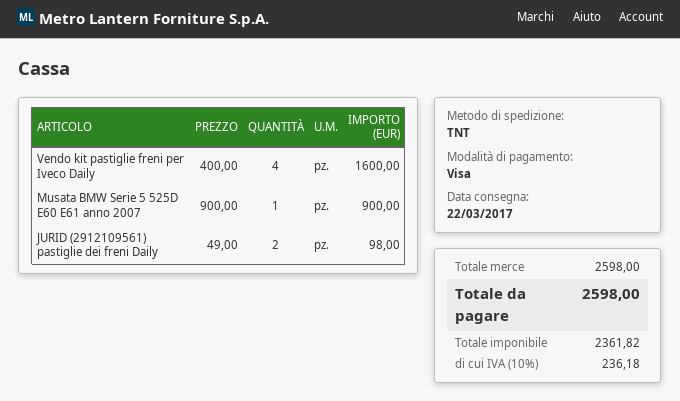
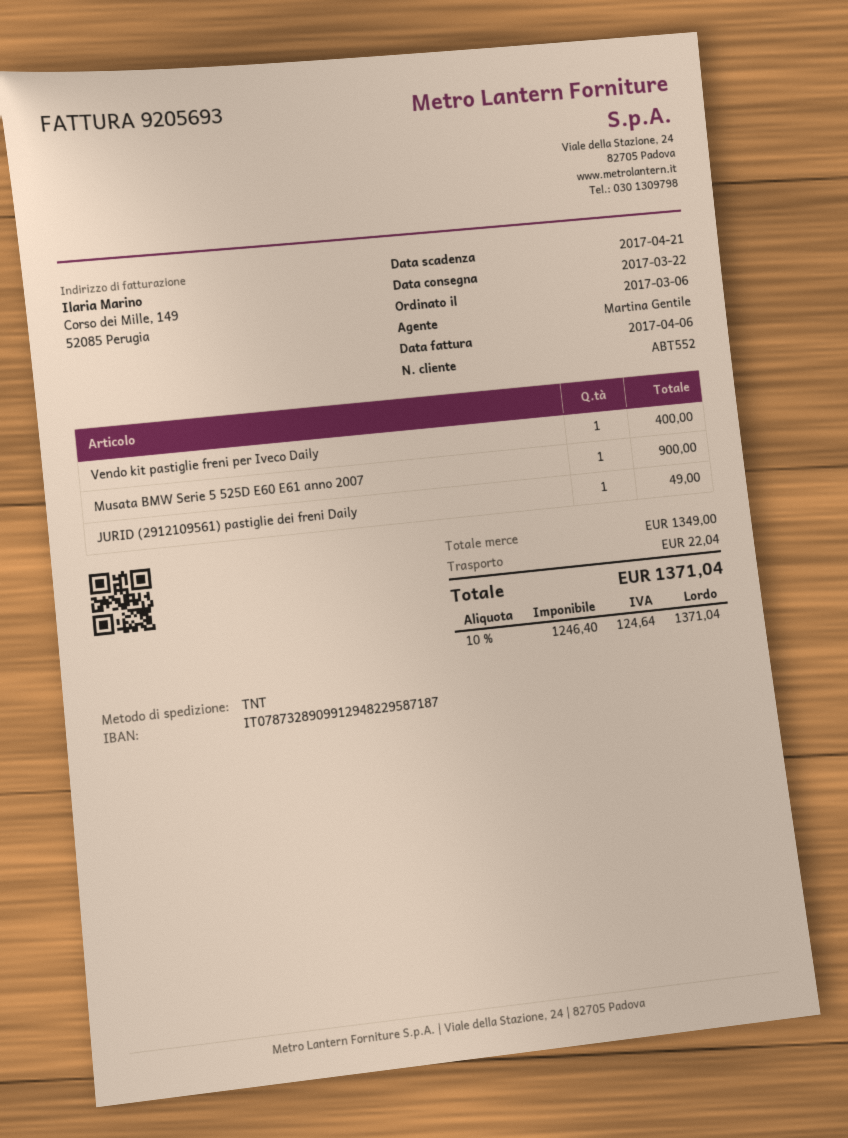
Vendo kit pastiglie freni per Iveco Daily: 4 for 1600.00 -> 1 for 400.00
JURID (2912109561) pastiglie dei freni Daily: 2 for 98.00 -> 1 for 49.00
subtotal: 2598.00 -> 1349.00
shipping: none -> 22.04
net: 2361.82 -> 1246.40
tax: 10% = 236.18 -> 10% = 124.64
total: 2598.00 -> 1371.04

